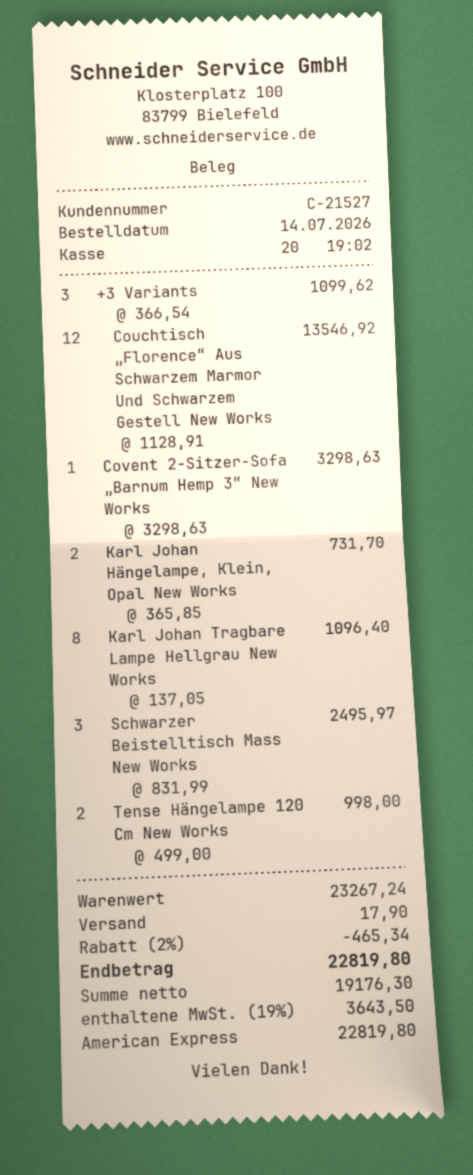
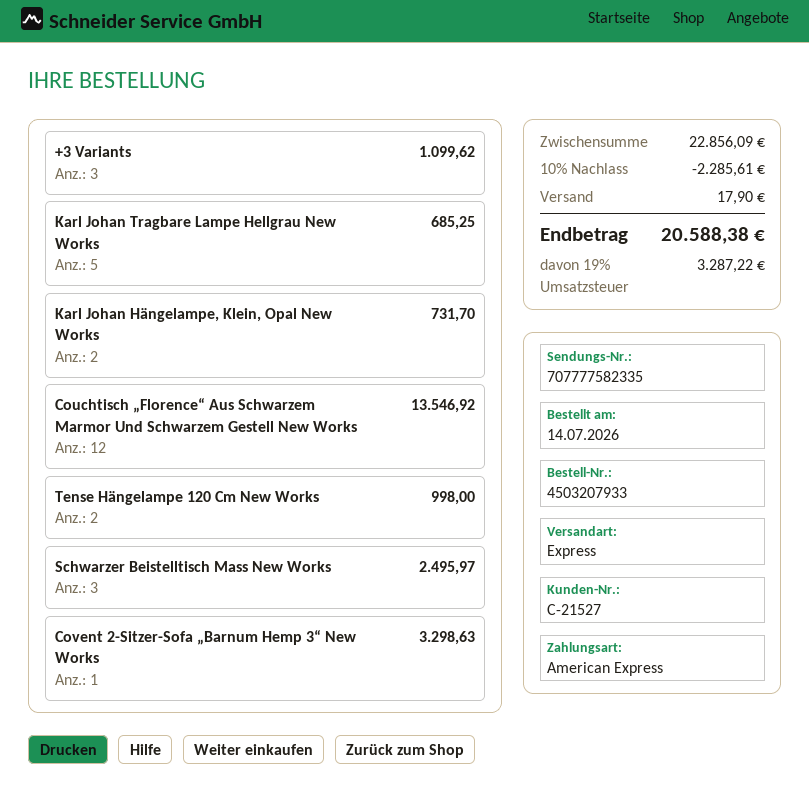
Karl Johan Tragbare Lampe Hellgrau New Works: 8 for 1096.40 -> 5 for 685.25
subtotal: 23267.24 -> 22856.09
discount: 2% = 465.34 -> 10% = 2285.61
tax: 19% = 3643.50 -> 19% = 3287.22
total: 22819.80 -> 20588.38

